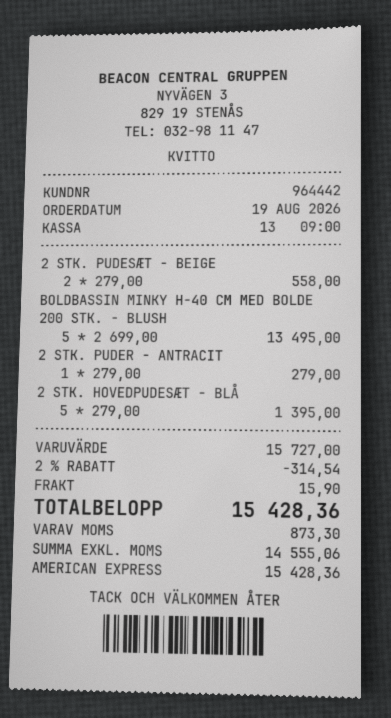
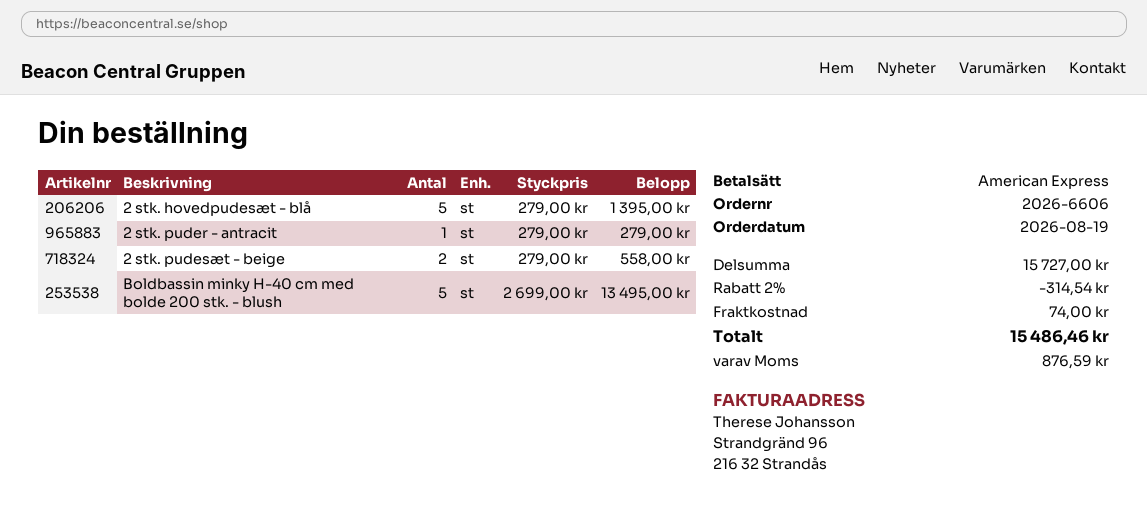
shipping: 15.90 -> 74.00
tax: 873.30 -> 876.59
total: 15428.36 -> 15486.46

